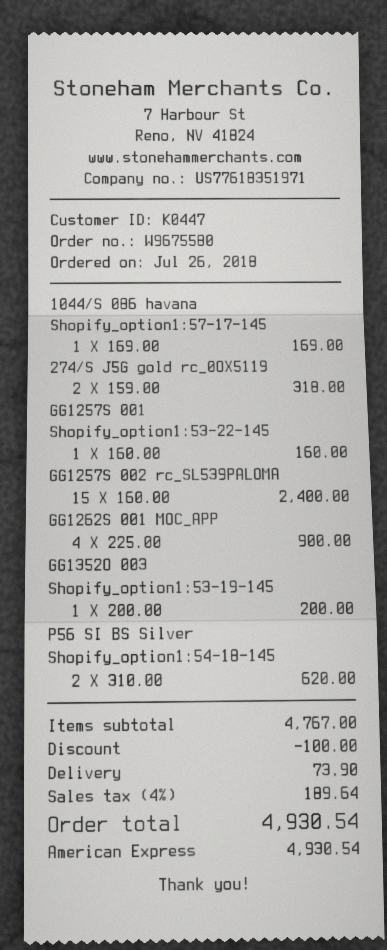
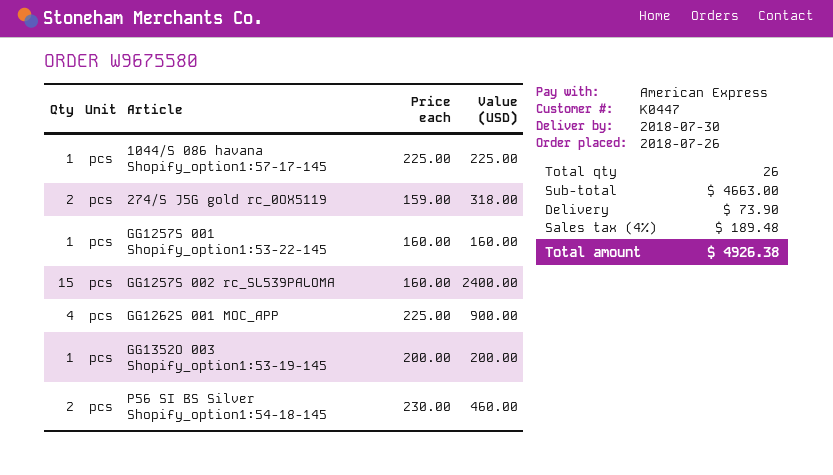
1044/S 086 havana Shopify_option1:57-17-145: 1 x 169.00 = 169.00 -> 1 x 225.00 = 225.00
P56 SI BS Silver Shopify_option1:54-18-145: 2 x 310.00 = 620.00 -> 2 x 230.00 = 460.00
subtotal: 4767.00 -> 4663.00
discount: 100.00 -> none
tax: 4% = 189.64 -> 4% = 189.48
total: 4930.54 -> 4926.38

